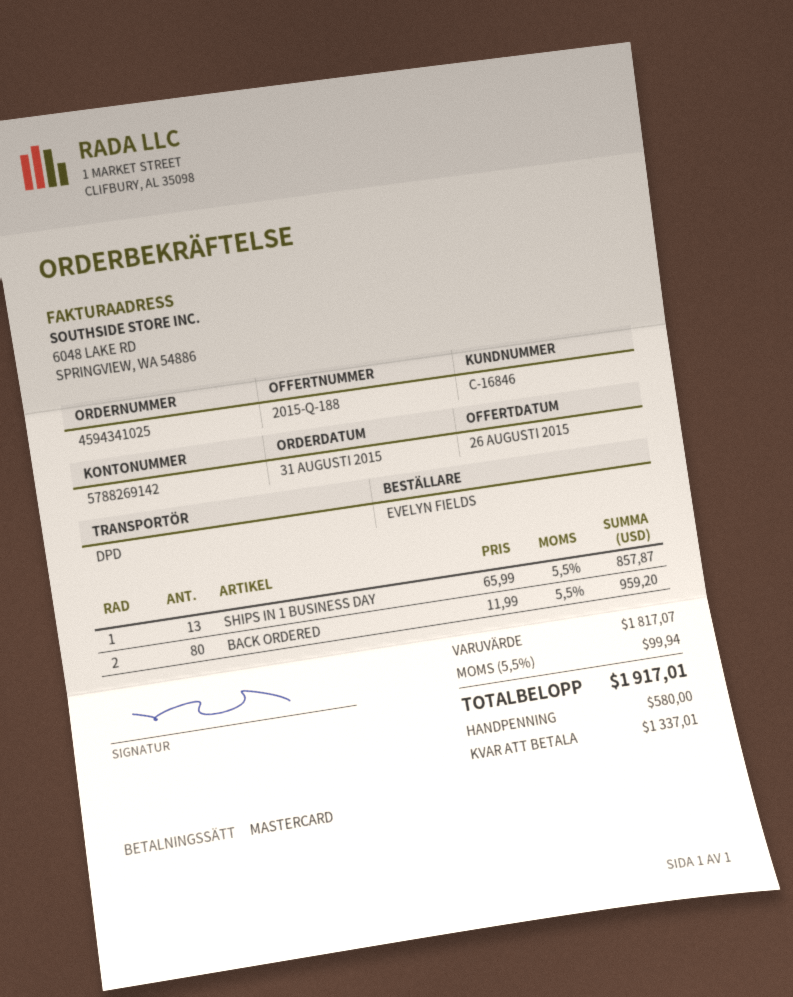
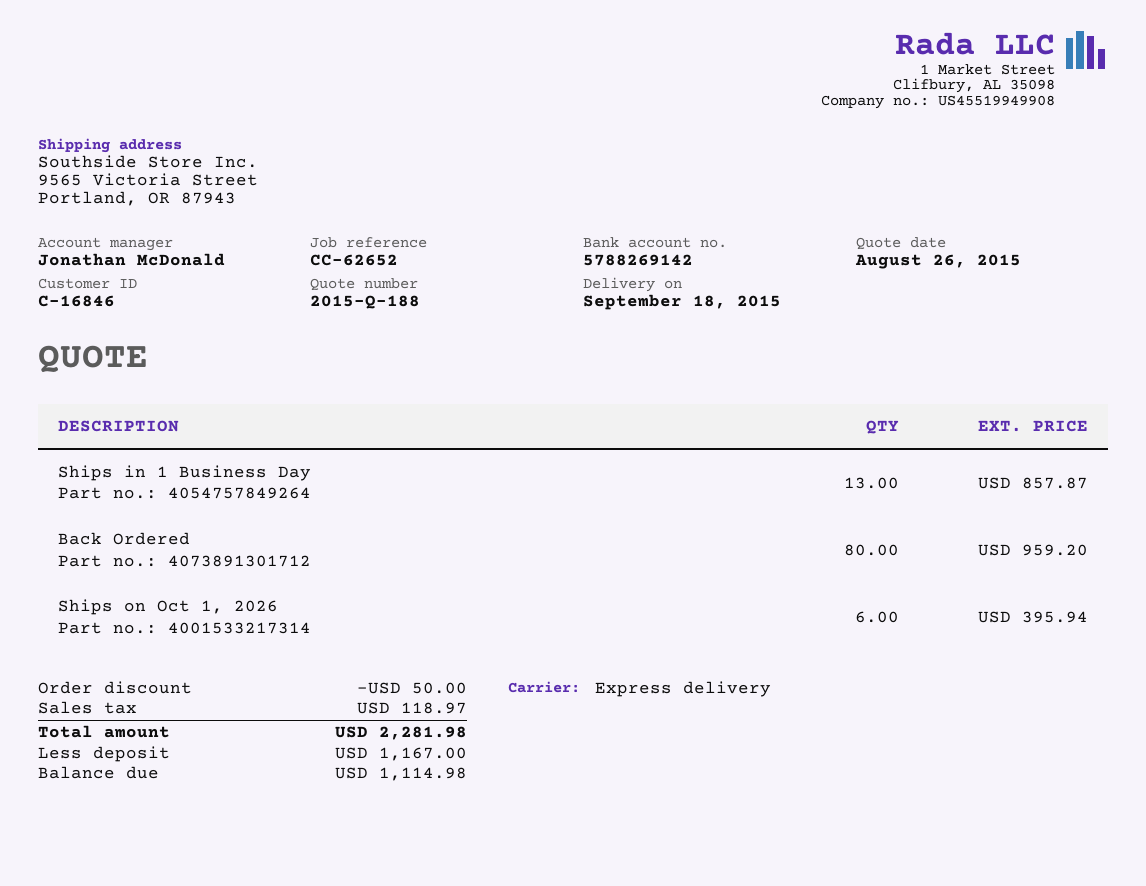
shipping method: DPD -> express
Ships on Oct 1, 2026: none -> 6 for 395.94
discount: none -> 50.00
tax: 99.94 -> 118.97
total: 1917.01 -> 2281.98
deposit: 580.00 -> 1167.00
balance: 1337.01 -> 1114.98

